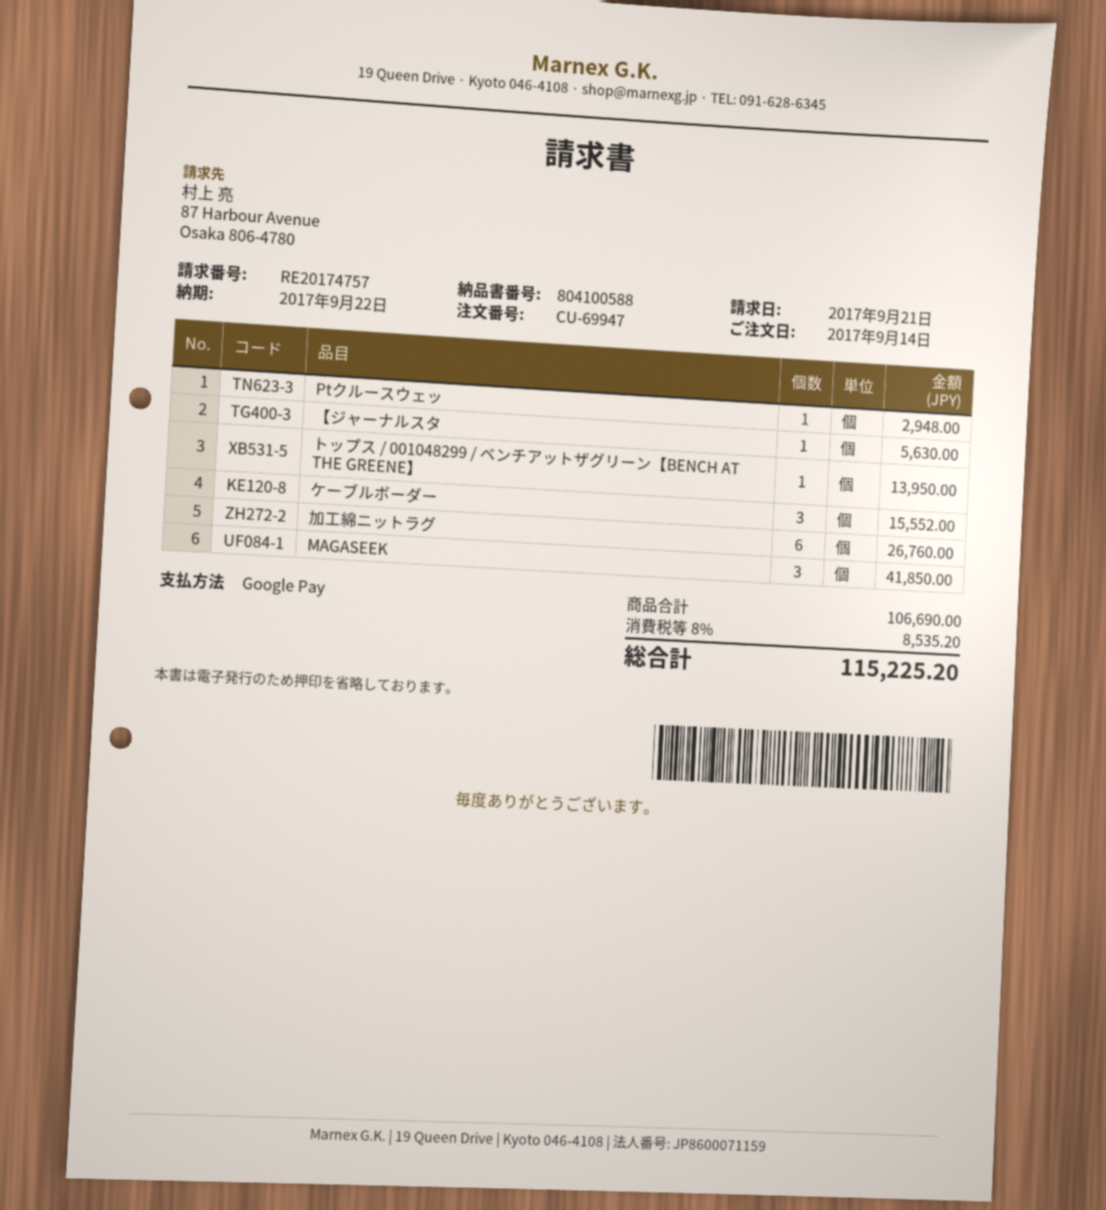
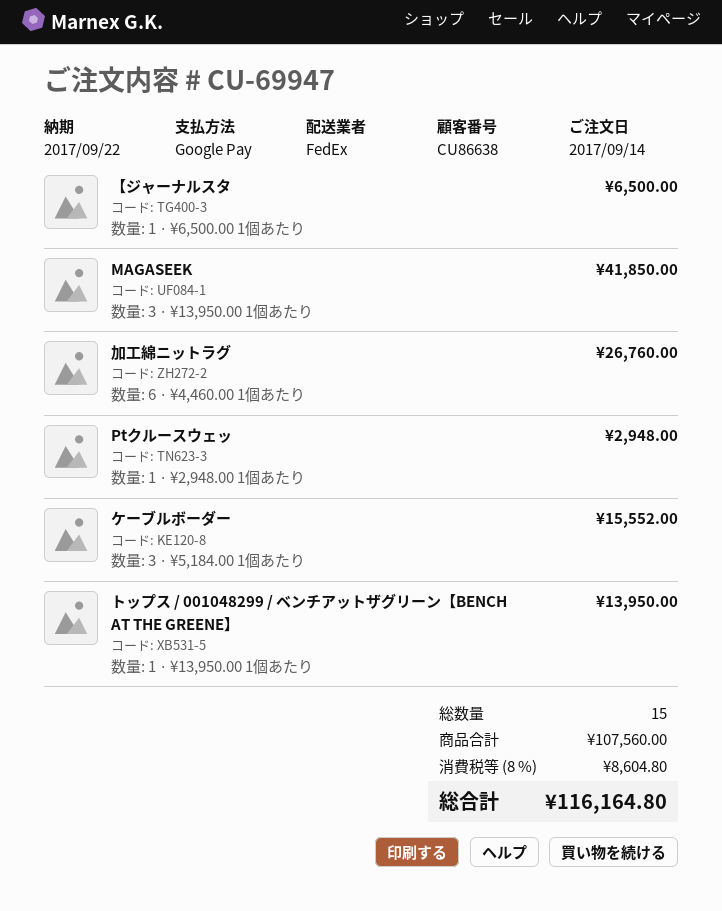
【ジャーナルスタ: 1 for 5630.00 -> 1 for 6500.00
subtotal: 106690.00 -> 107560.00
tax: 8% = 8535.20 -> 8% = 8604.80
total: 115225.20 -> 116164.80

